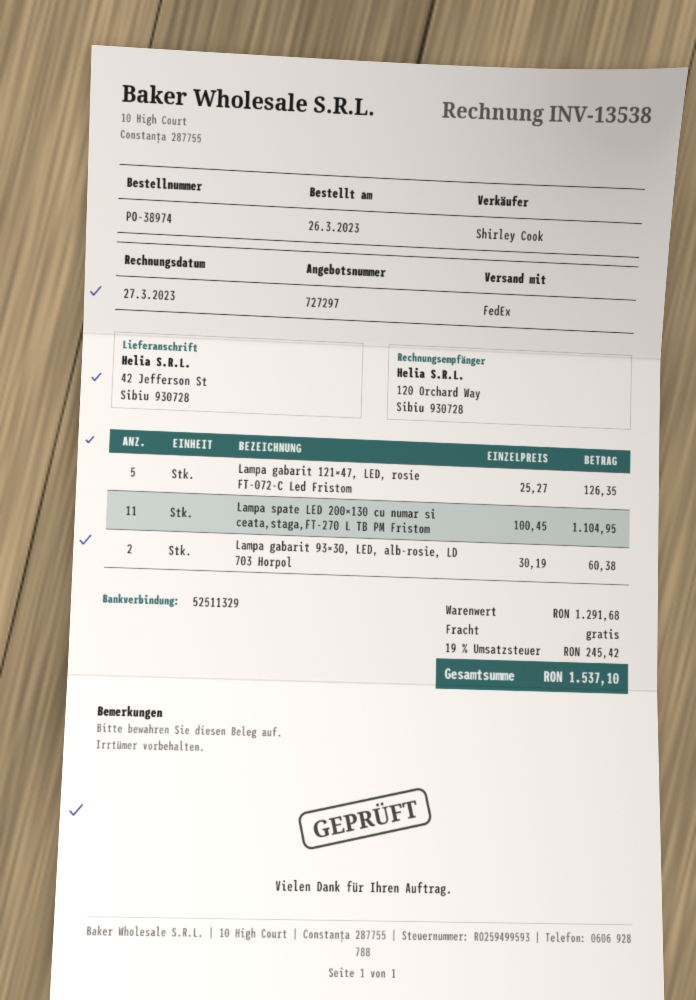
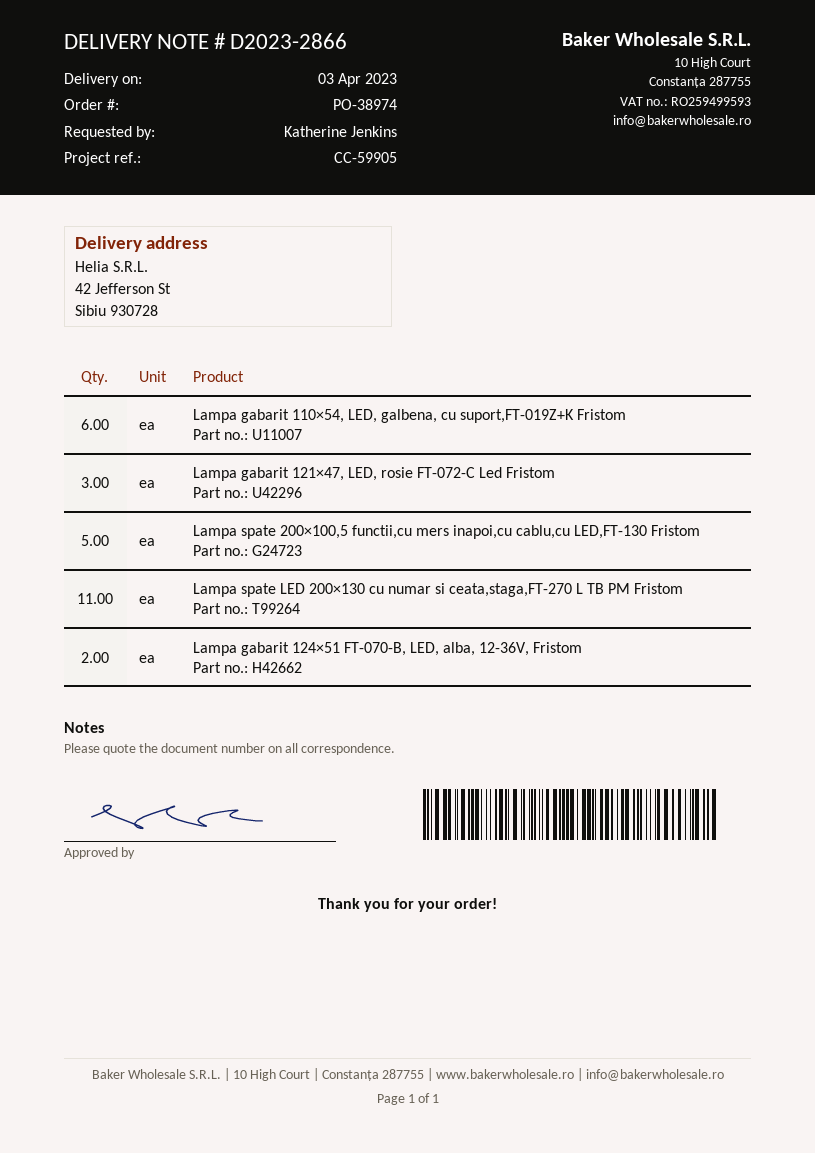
Lampa gabarit 121×47, LED, rosie FT-072-C Led Fristom: 5 -> 3
Lampa gabarit 93×30, LED, alb-rosie, LD 703 Horpol: 2 -> none
Lampa gabarit 110×54, LED, galbena, cu suport,FT-019Z+K Fristom: none -> 6
Lampa spate 200×100,5 functii,cu mers inapoi,cu cablu,cu LED,FT-130 Fristom: none -> 5
Lampa gabarit 124×51 FT-070-B, LED, alba, 12-36V, Fristom: none -> 2

